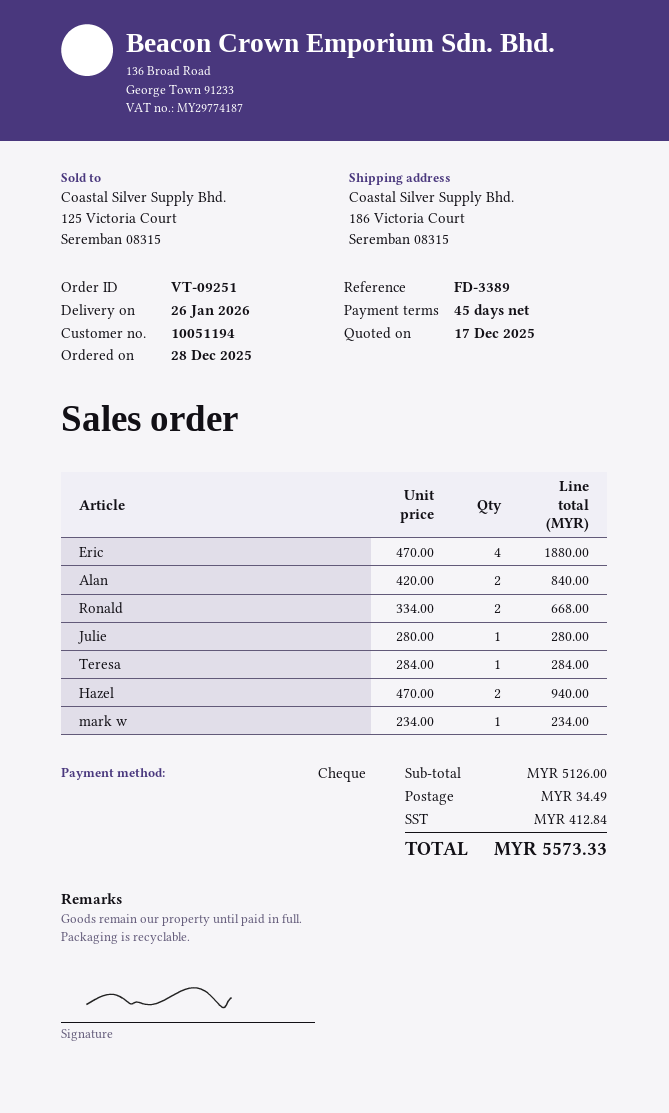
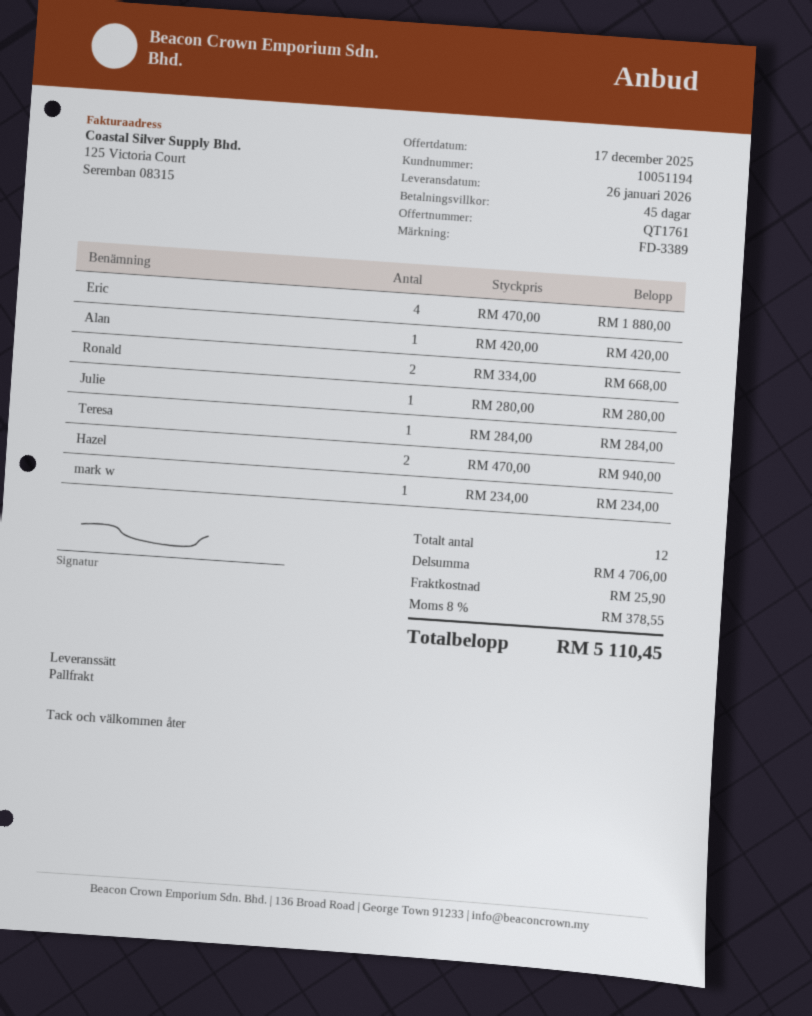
Alan: 2 x 420.00 = 840.00 -> 1 x 420.00 = 420.00
subtotal: 5126.00 -> 4706.00
shipping: 34.49 -> 25.90
tax: 412.84 -> 378.55
total: 5573.33 -> 5110.45

